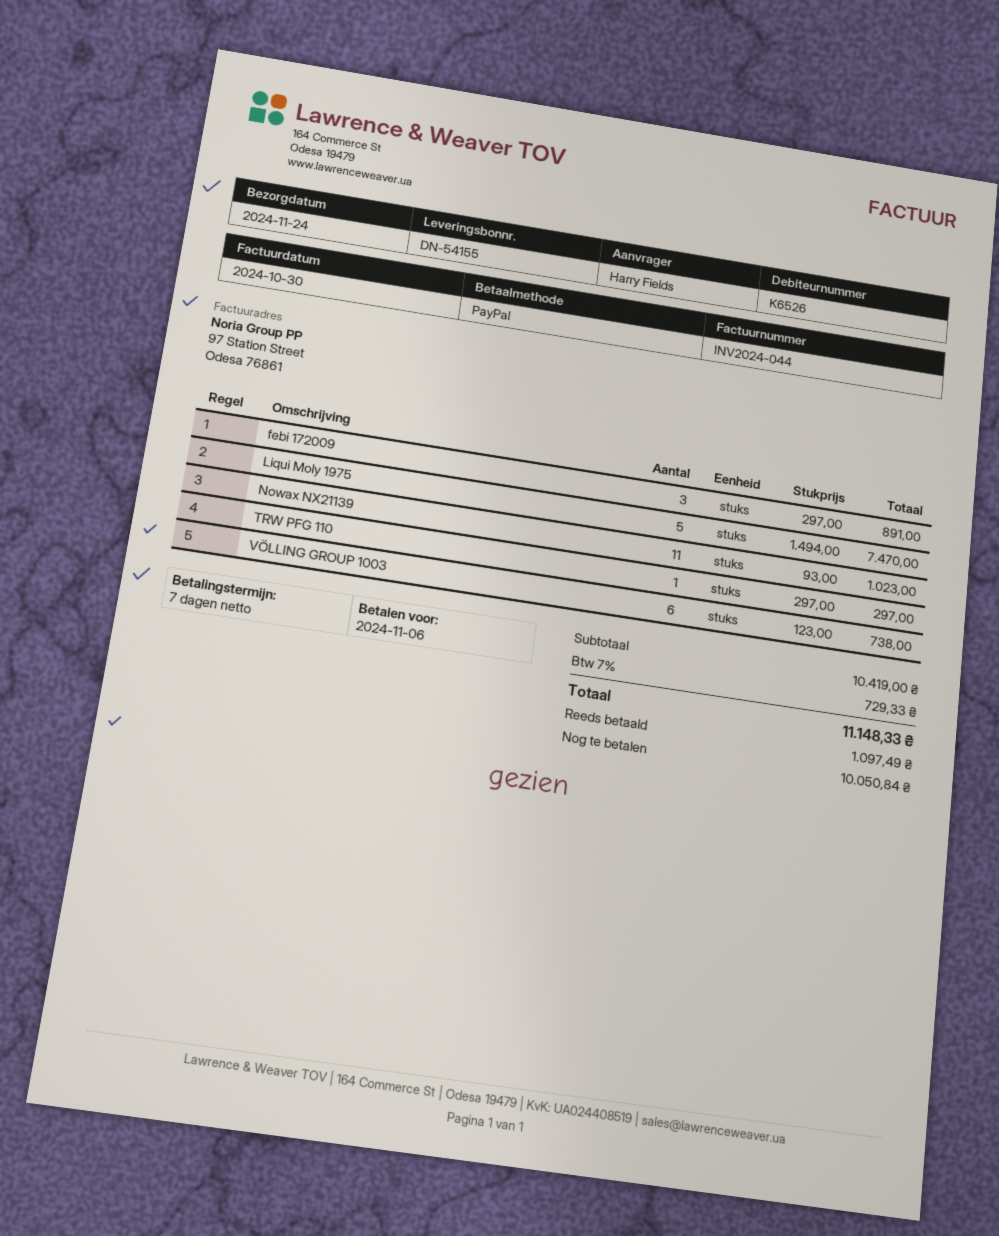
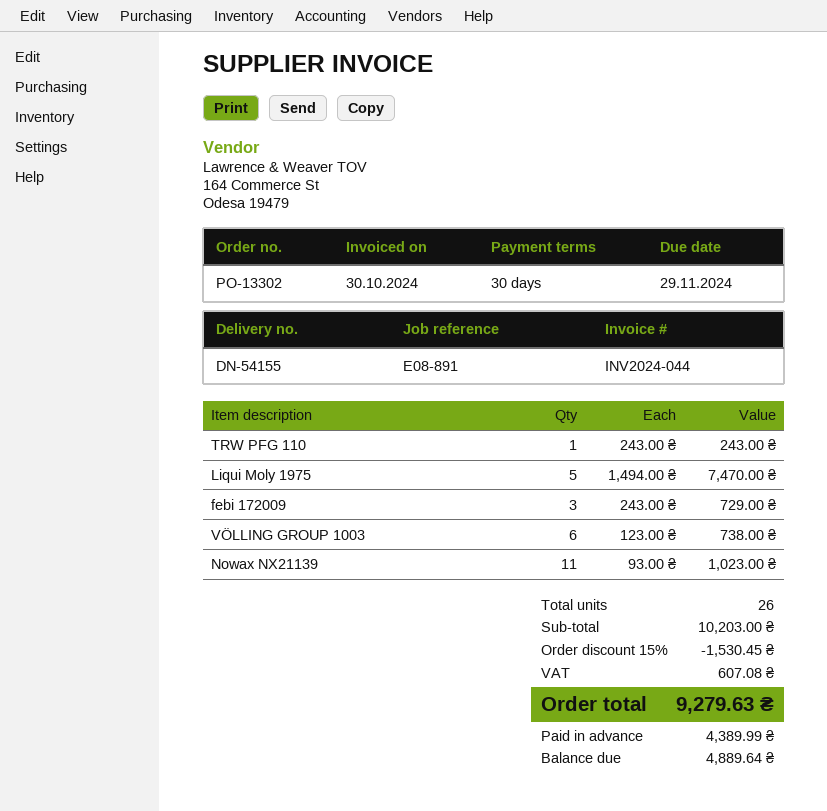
payment terms: 7 days -> 30 days
due date: 2024-11-06 -> 2024-11-29
febi 172009: 3 x 297.00 = 891.00 -> 3 x 243.00 = 729.00
TRW PFG 110: 1 x 297.00 = 297.00 -> 1 x 243.00 = 243.00
subtotal: 10419.00 -> 10203.00
discount: none -> 15% = 1530.45
tax: 729.33 -> 607.08
total: 11148.33 -> 9279.63
deposit: 1097.49 -> 4389.99
balance: 10050.84 -> 4889.64

